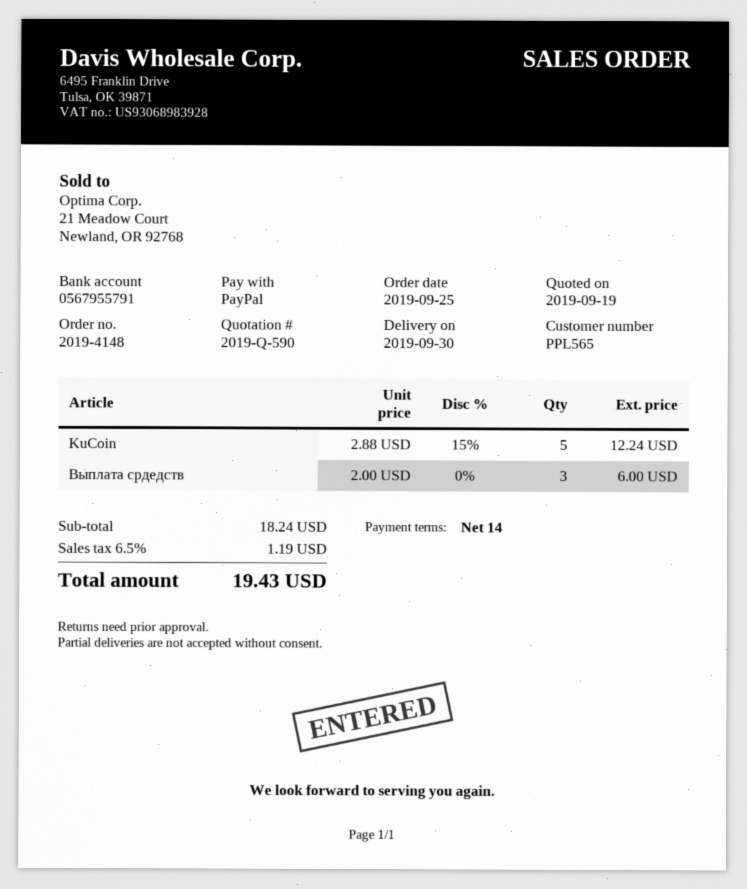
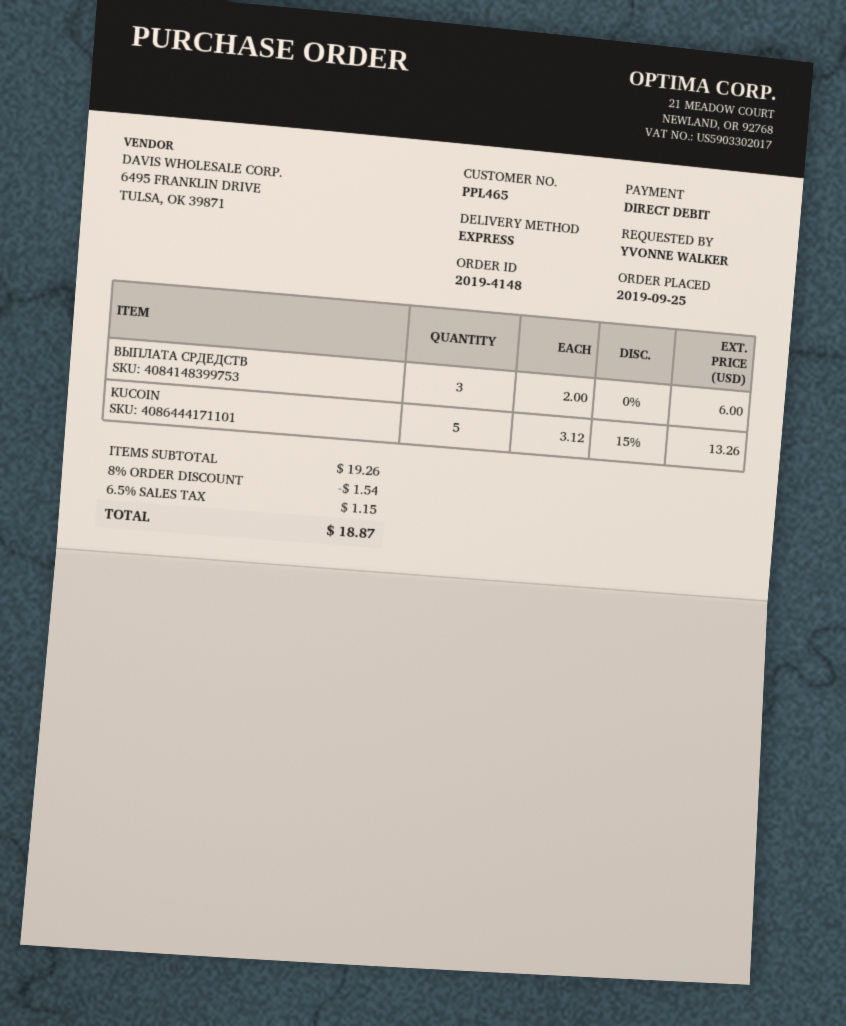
customer number: PPL565 -> PPL465
payment method: PayPal -> direct debit
KuCoin: 5 x 2.88 - 15% = 12.24 -> 5 x 3.12 - 15% = 13.26
subtotal: 18.24 -> 19.26
discount: none -> 8% = 1.54
tax: 6.5% = 1.19 -> 6.5% = 1.15
total: 19.43 -> 18.87

